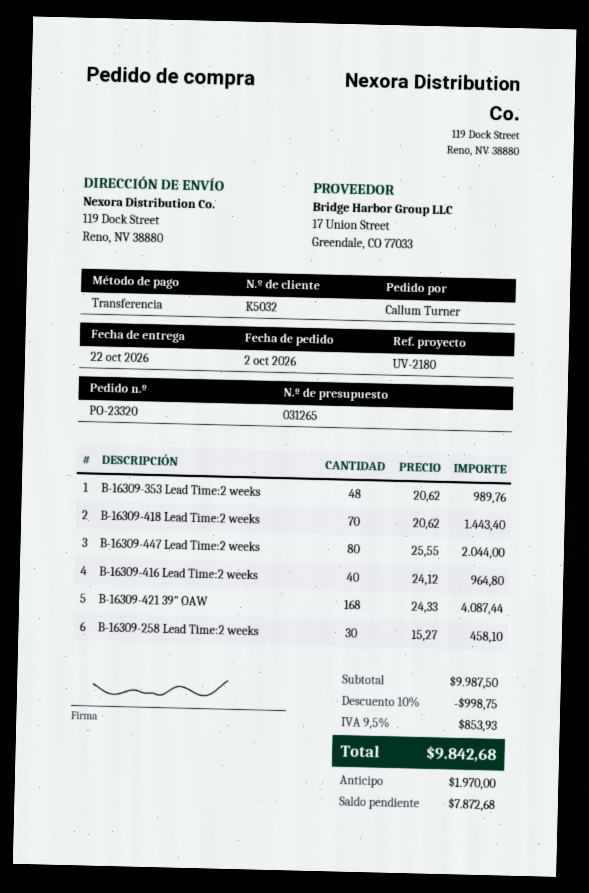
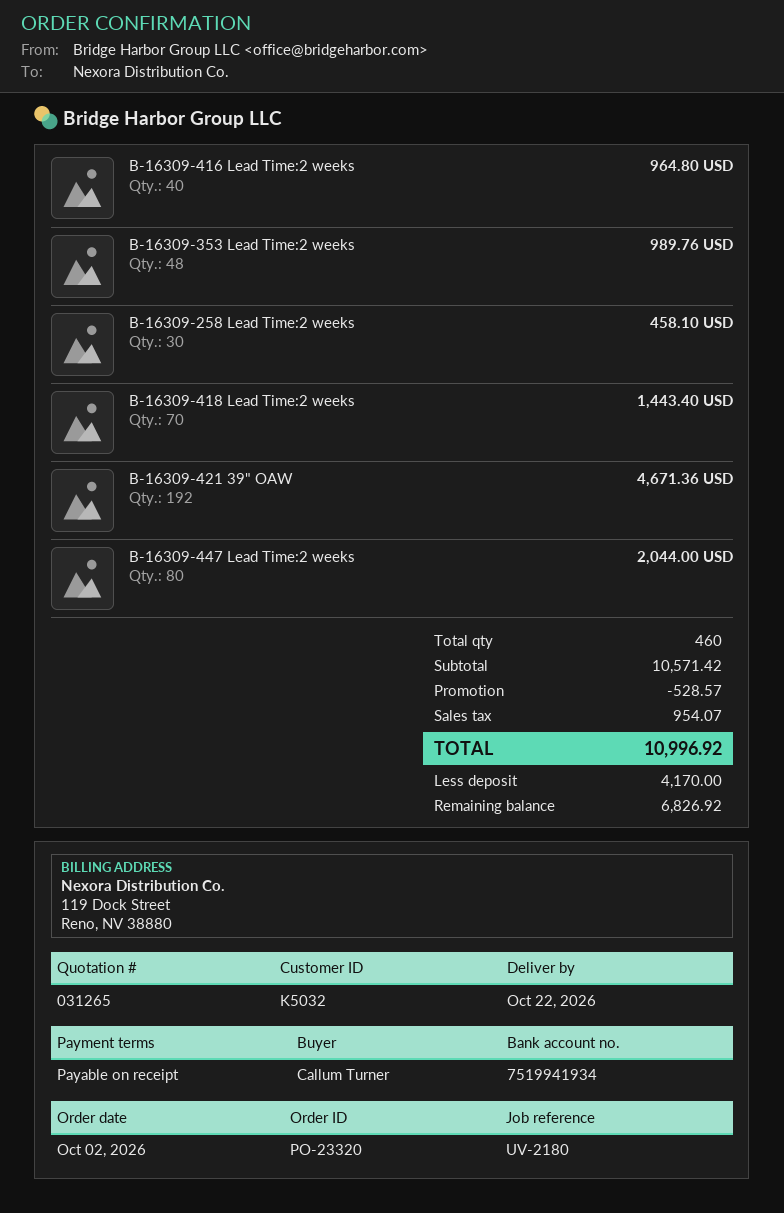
B-16309-421 39" OAW: 168 for 4087.44 -> 192 for 4671.36
subtotal: 9987.50 -> 10571.42
discount: 998.75 -> 528.57
tax: 853.93 -> 954.07
total: 9842.68 -> 10996.92
deposit: 1970.00 -> 4170.00
balance: 7872.68 -> 6826.92

